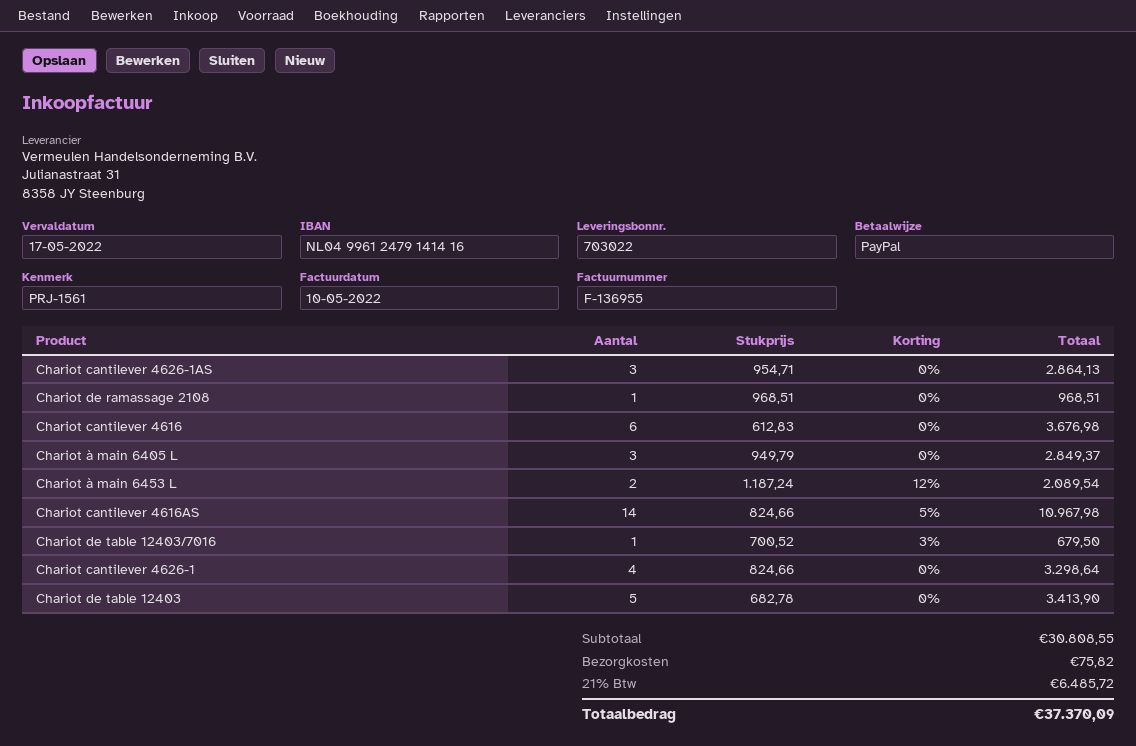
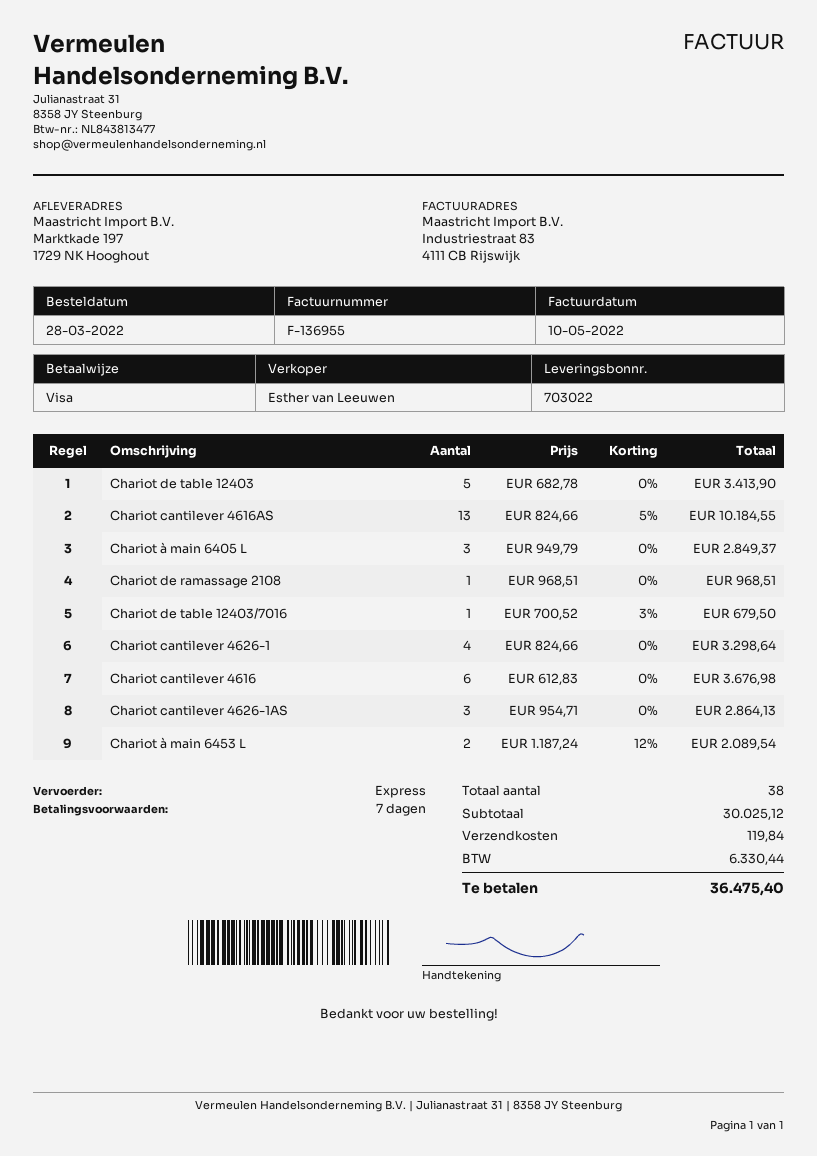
payment method: PayPal -> Visa
Chariot cantilever 4616AS: 14 x 824.66 - 5% = 10967.98 -> 13 x 824.66 - 5% = 10184.55
subtotal: 30808.55 -> 30025.12
shipping: 75.82 -> 119.84
tax: 6485.72 -> 6330.44
total: 37370.09 -> 36475.40

